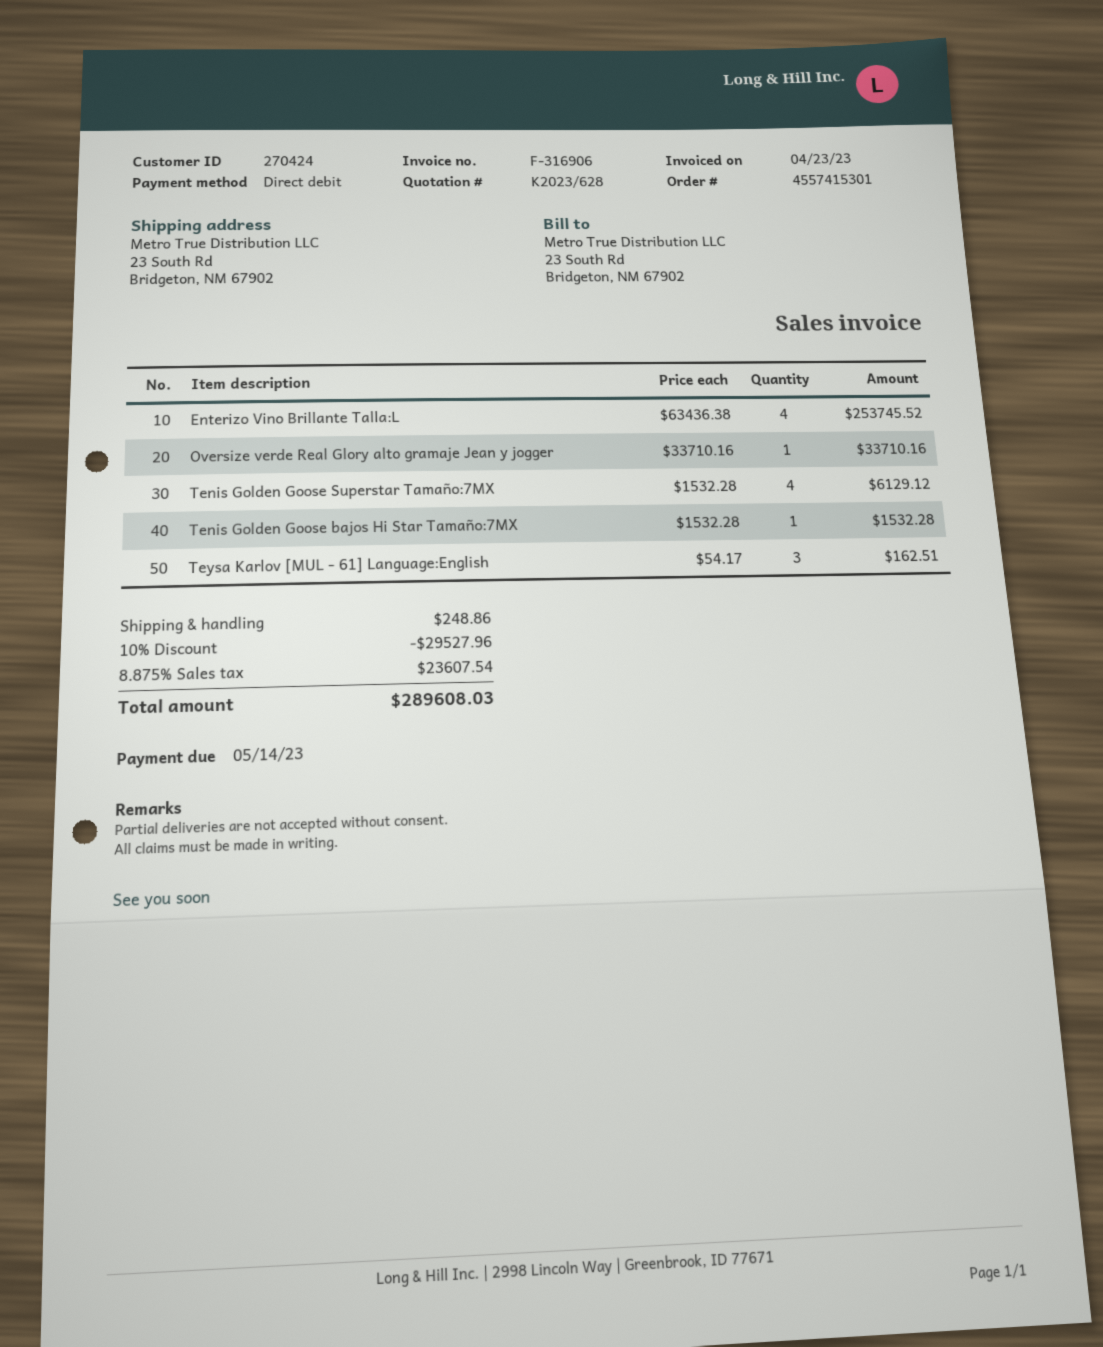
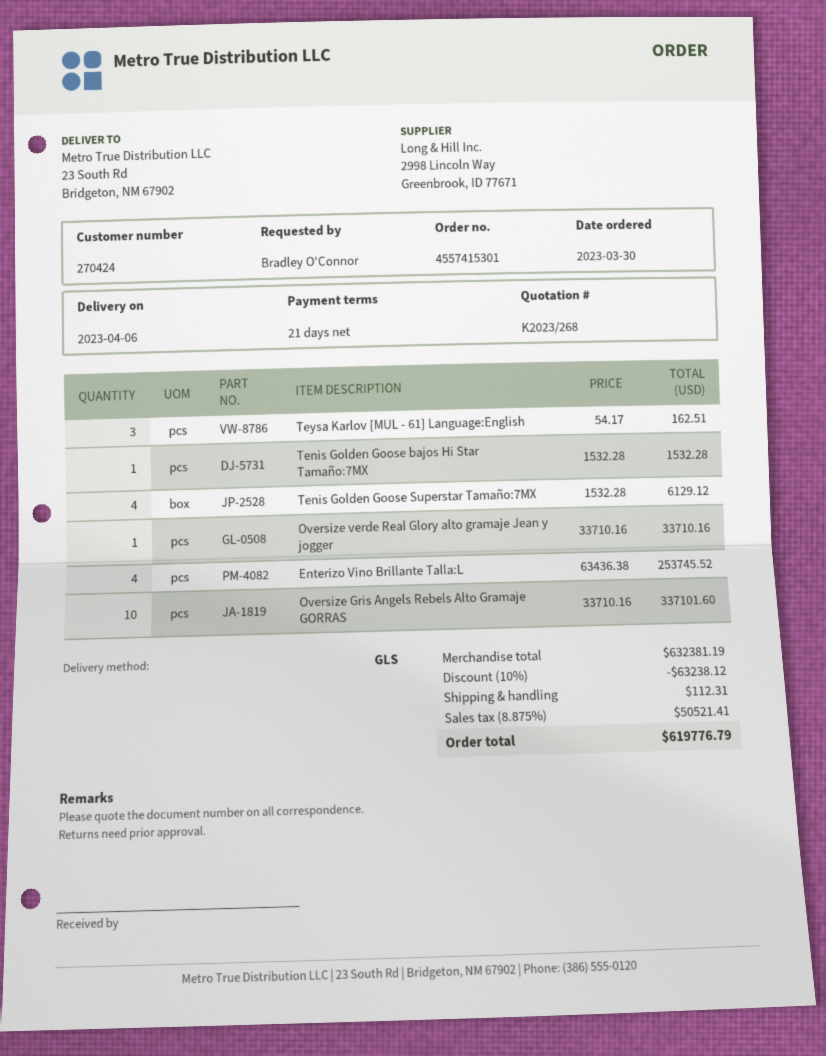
quote number: K2023/628 -> K2023/268
Oversize Gris Angels Rebels Alto Gramaje GORRAS: none -> 10 x 33710.16 = 337101.60
discount: 10% = 29527.96 -> 10% = 63238.12
shipping: 248.86 -> 112.31
tax: 8.875% = 23607.54 -> 8.875% = 50521.41
total: 289608.03 -> 619776.79

